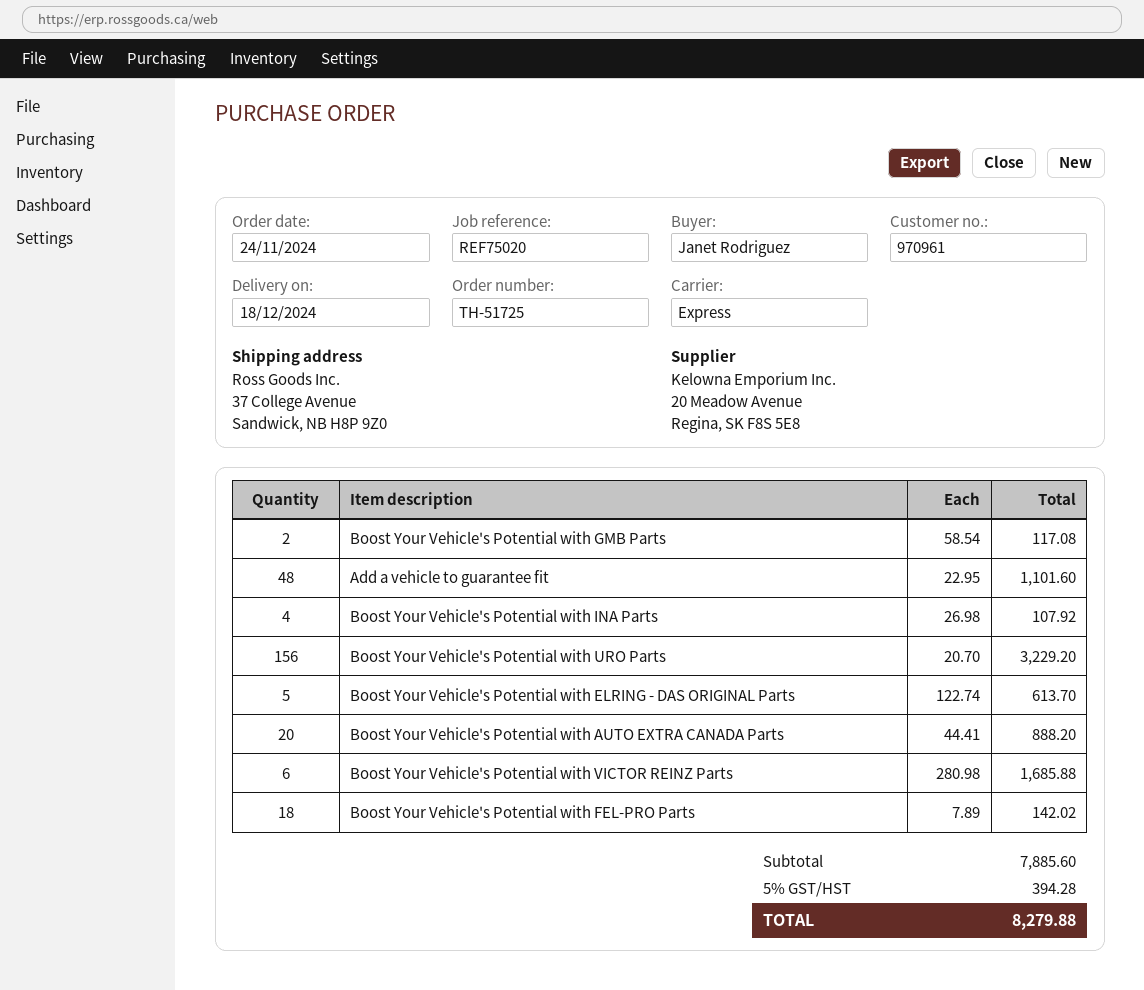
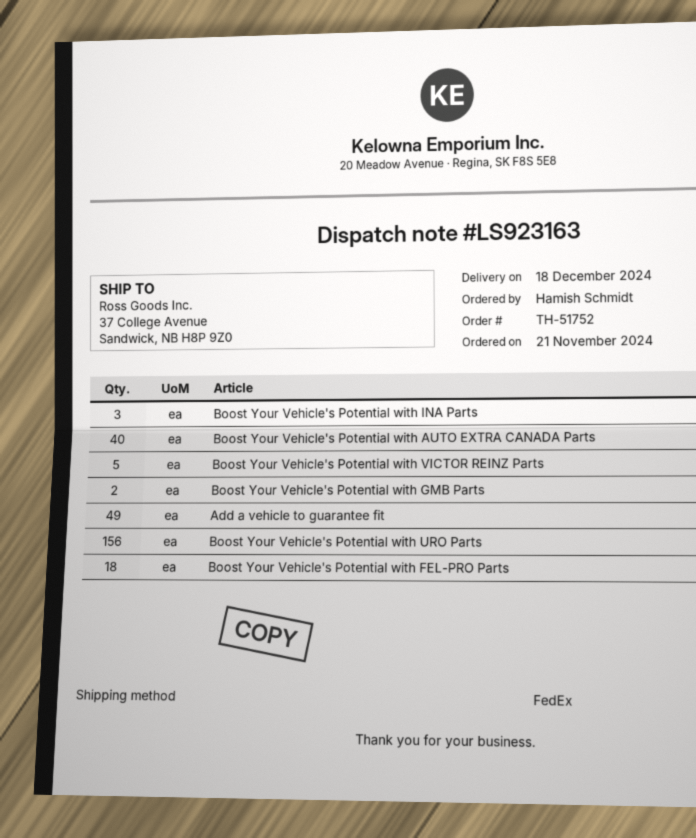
order number: TH-51725 -> TH-51752
order date: 2024-11-24 -> 2024-11-21
ordered by: Janet Rodriguez -> Hamish Schmidt
shipping method: express -> FedEx
Add a vehicle to guarantee fit: 48 -> 49
Boost Your Vehicle's Potential with INA Parts: 4 -> 3
Boost Your Vehicle's Potential with ELRING - DAS ORIGINAL Parts: 5 -> none
Boost Your Vehicle's Potential with AUTO EXTRA CANADA Parts: 20 -> 40
Boost Your Vehicle's Potential with VICTOR REINZ Parts: 6 -> 5

